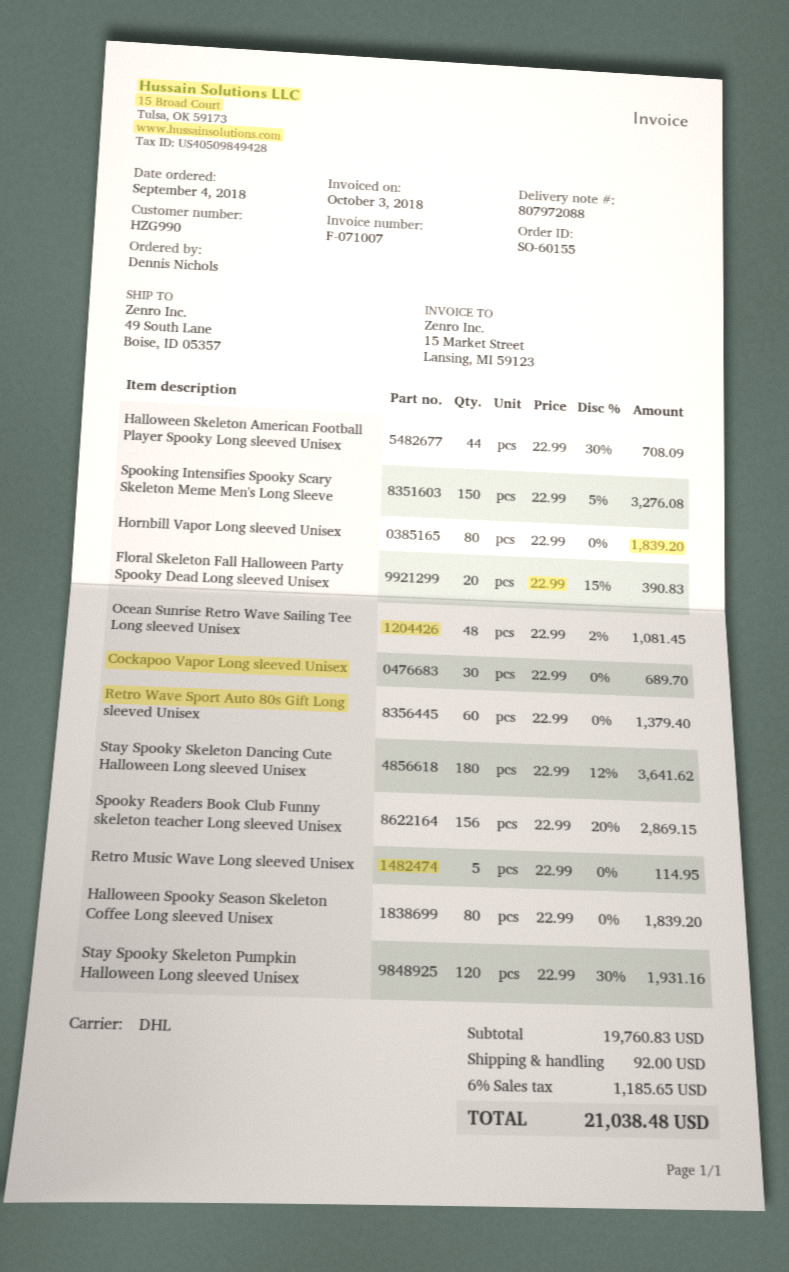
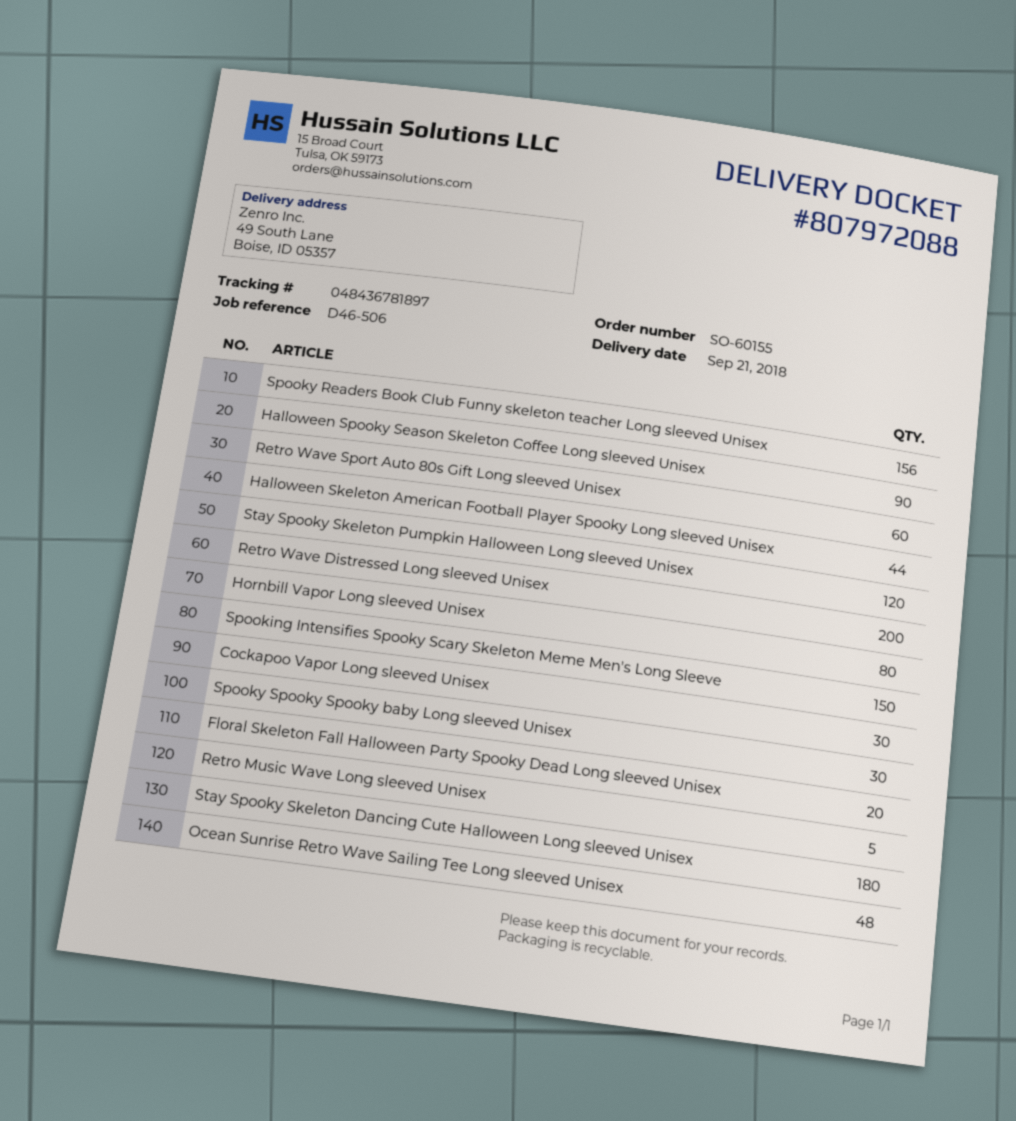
Halloween Spooky Season Skeleton Coffee Long sleeved Unisex: 80 -> 90
Retro Wave Distressed Long sleeved Unisex: none -> 200
Spooky Spooky Spooky baby Long sleeved Unisex: none -> 30

